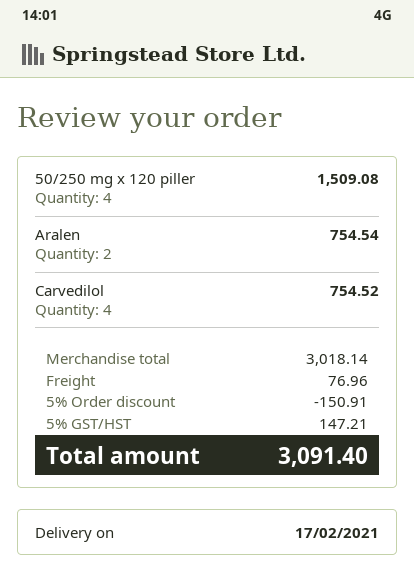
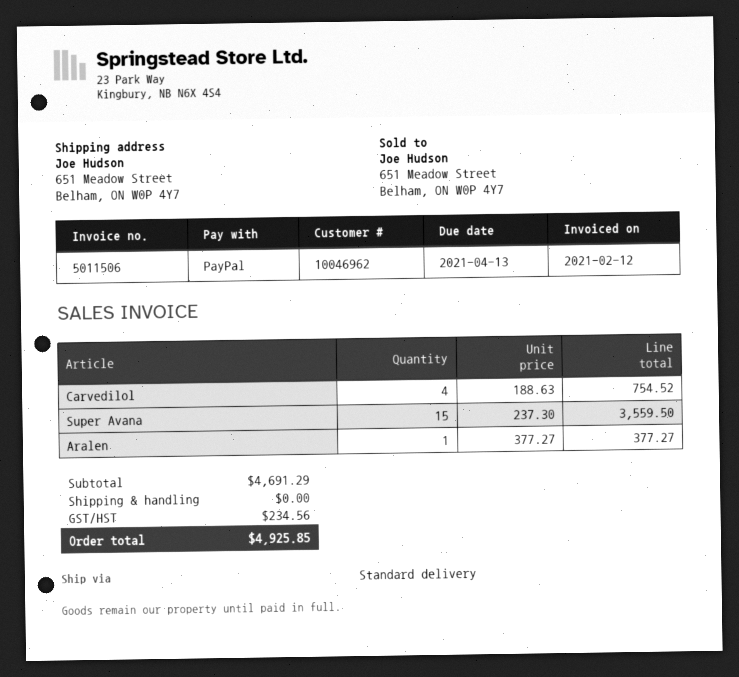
50/250 mg x 120 piller: 4 for 1509.08 -> none
Aralen: 2 for 754.54 -> 1 for 377.27
Super Avana: none -> 15 for 3559.50
subtotal: 3018.14 -> 4691.29
discount: 5% = 150.91 -> none
shipping: 76.96 -> 0.00
tax: 147.21 -> 234.56
total: 3091.40 -> 4925.85

